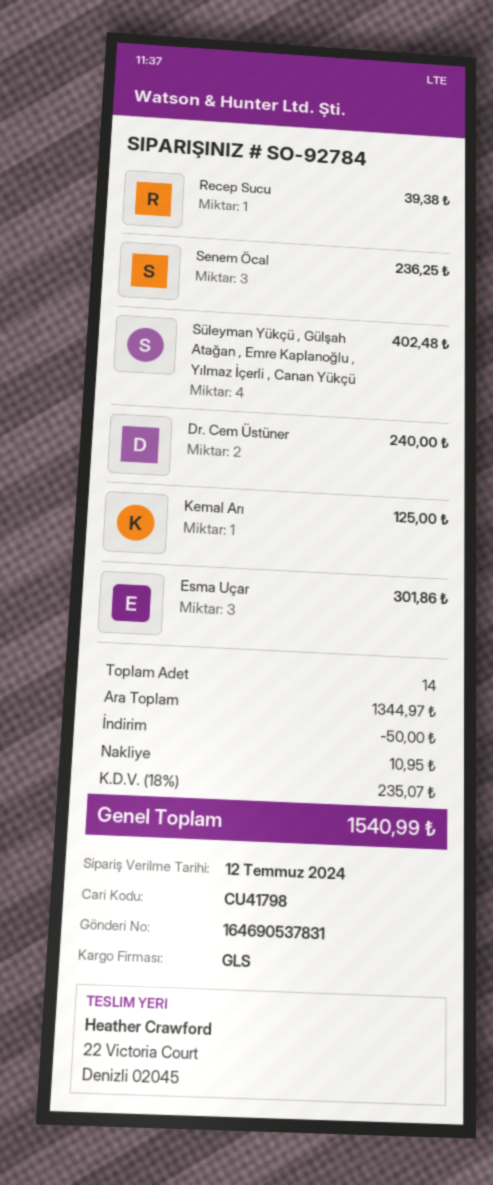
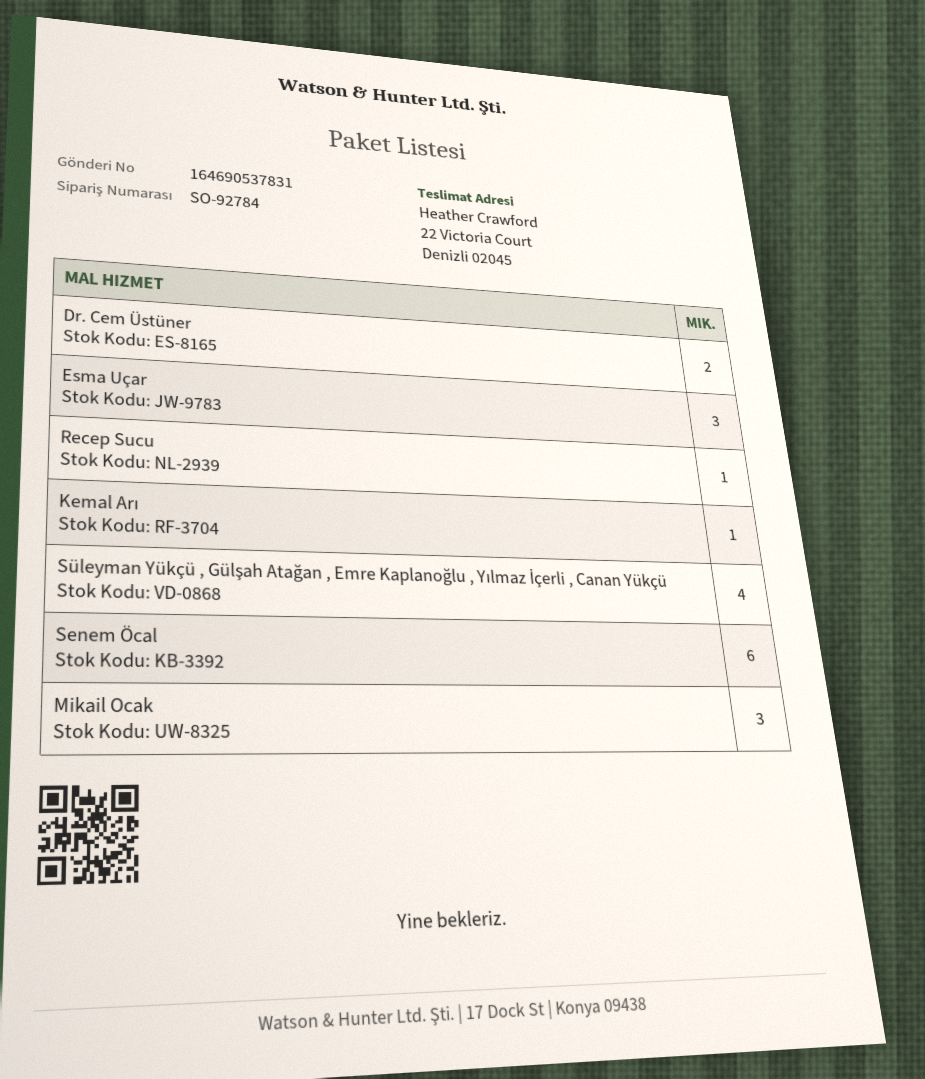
Senem Öcal: 3 -> 6
Mikail Ocak: none -> 3

